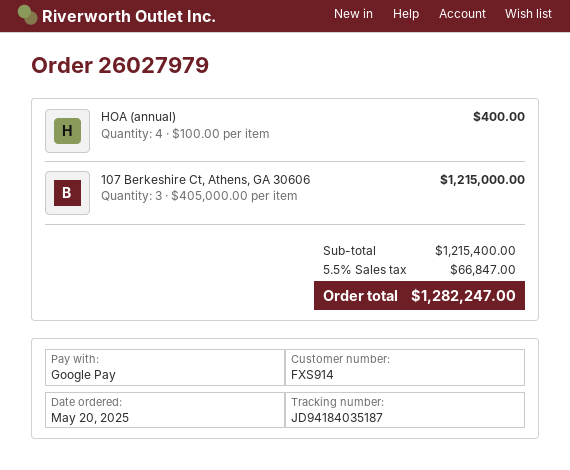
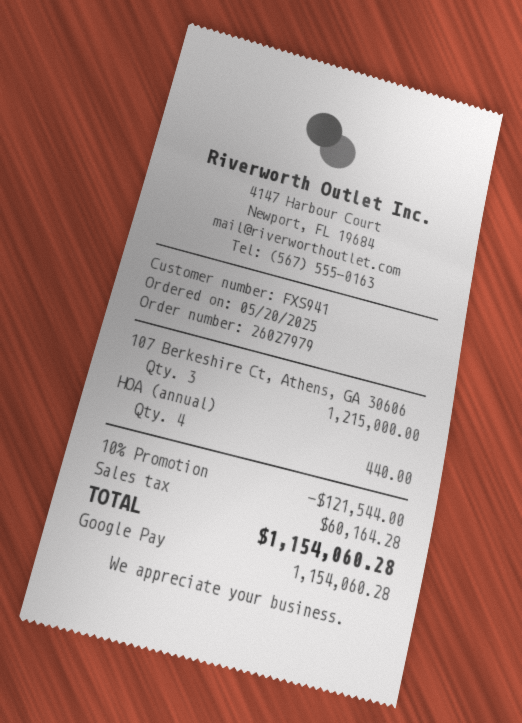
customer number: FXS914 -> FXS941
HOA (annual): 4 for 400.00 -> 4 for 440.00
discount: none -> 10% = 121544.00
tax: 66847.00 -> 60164.28
total: 1282247.00 -> 1154060.28

